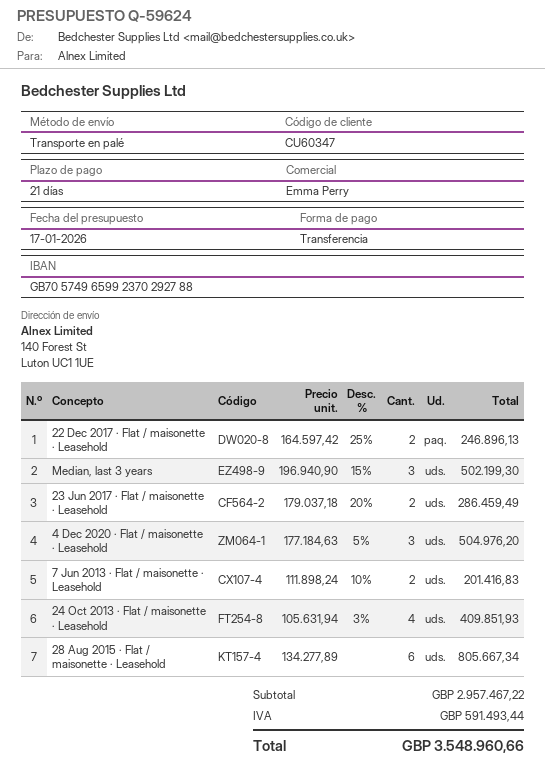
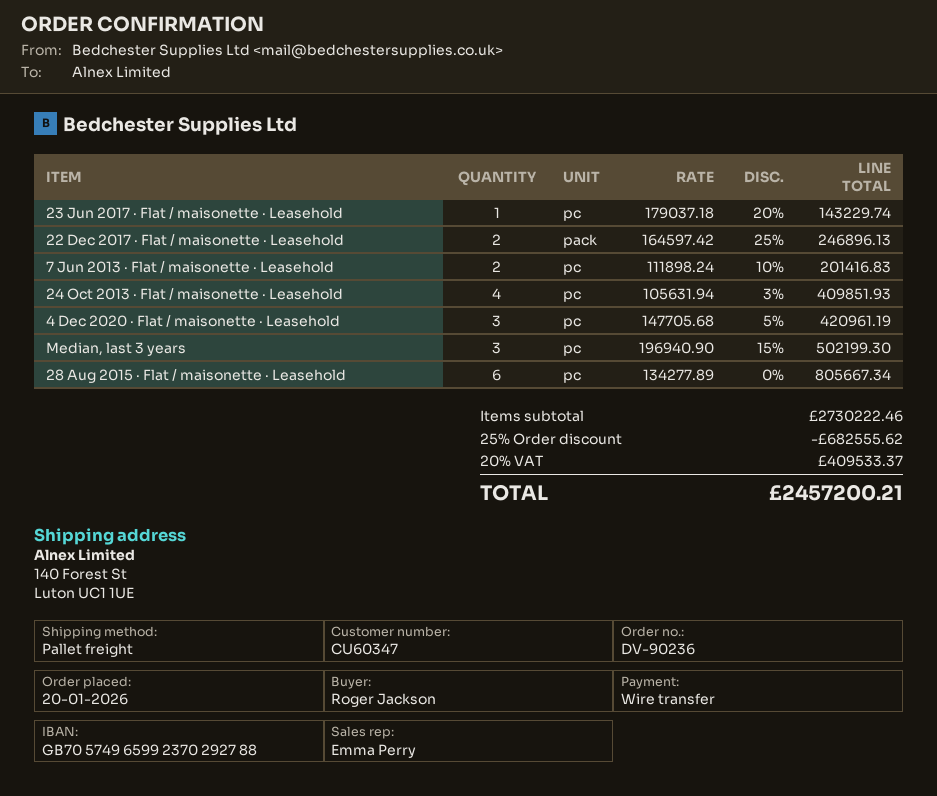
23 Jun 2017 · Flat / maisonette · Leasehold: 2 x 179037.18 - 20% = 286459.49 -> 1 x 179037.18 - 20% = 143229.74
4 Dec 2020 · Flat / maisonette · Leasehold: 3 x 177184.63 - 5% = 504976.20 -> 3 x 147705.68 - 5% = 420961.19
subtotal: 2957467.22 -> 2730222.46
discount: none -> 25% = 682555.62
tax: 591493.44 -> 409533.37
total: 3548960.66 -> 2457200.21

